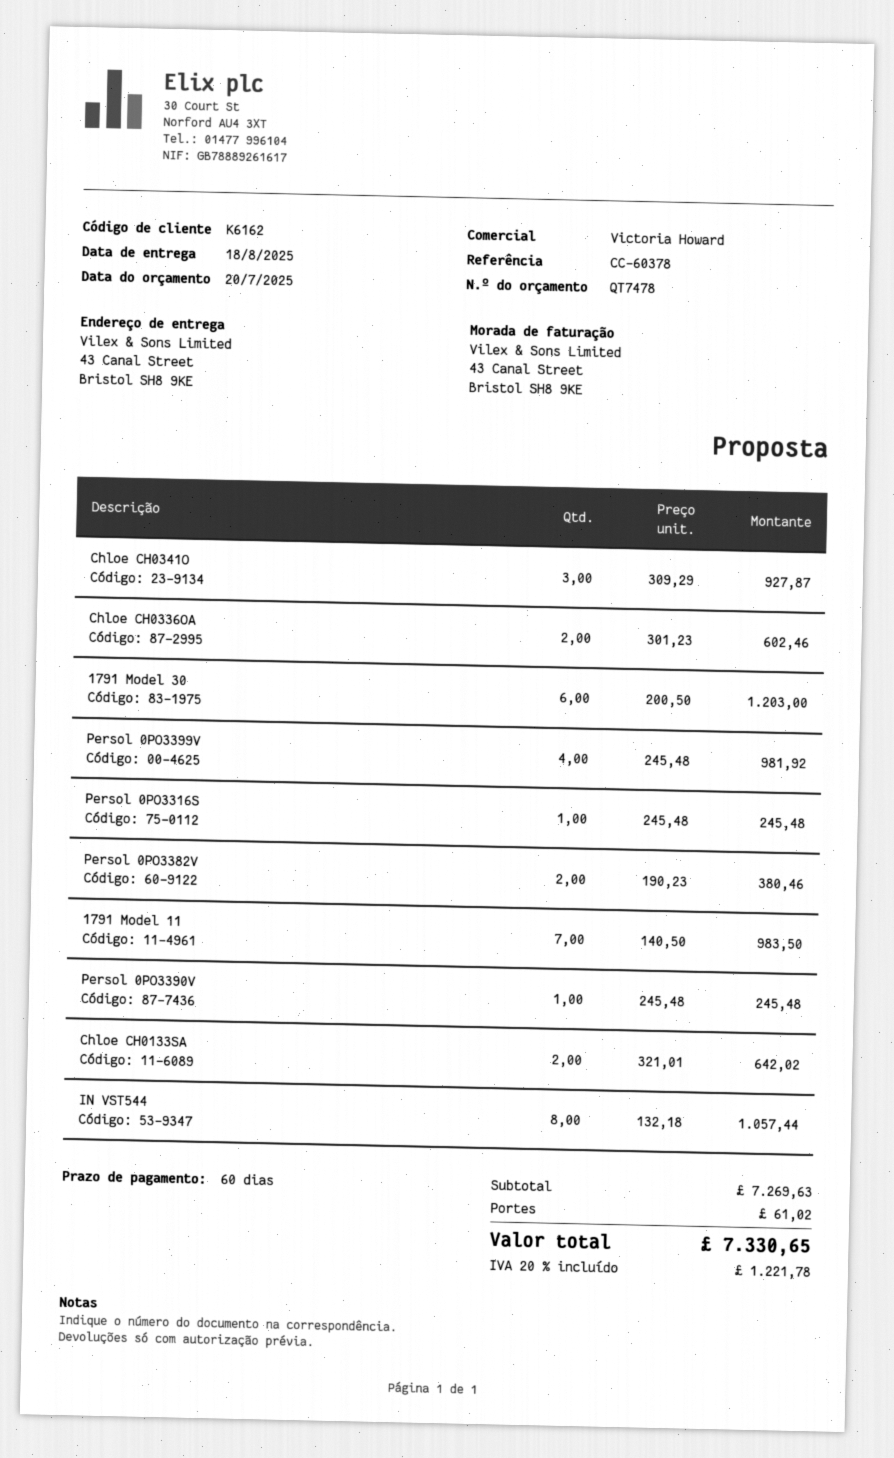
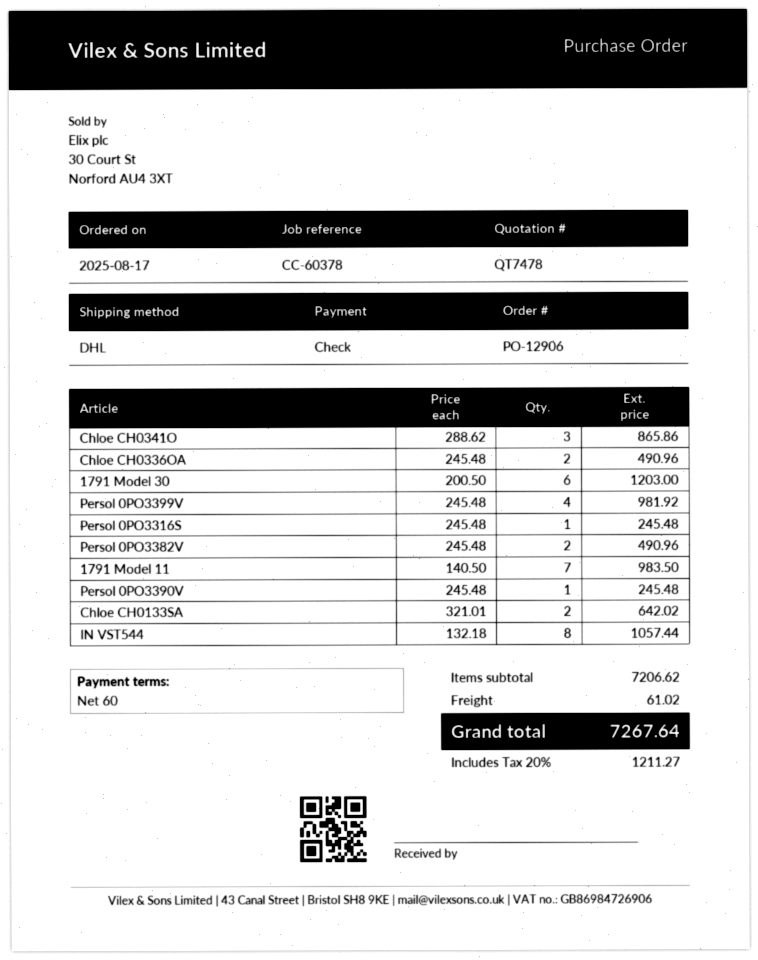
Chloe CH0341O: 3 x 309.29 = 927.87 -> 3 x 288.62 = 865.86
Chloe CH0336OA: 2 x 301.23 = 602.46 -> 2 x 245.48 = 490.96
Persol 0PO3382V: 2 x 190.23 = 380.46 -> 2 x 245.48 = 490.96
subtotal: 7269.63 -> 7206.62
tax: 20% = 1221.78 -> 20% = 1211.27
total: 7330.65 -> 7267.64

